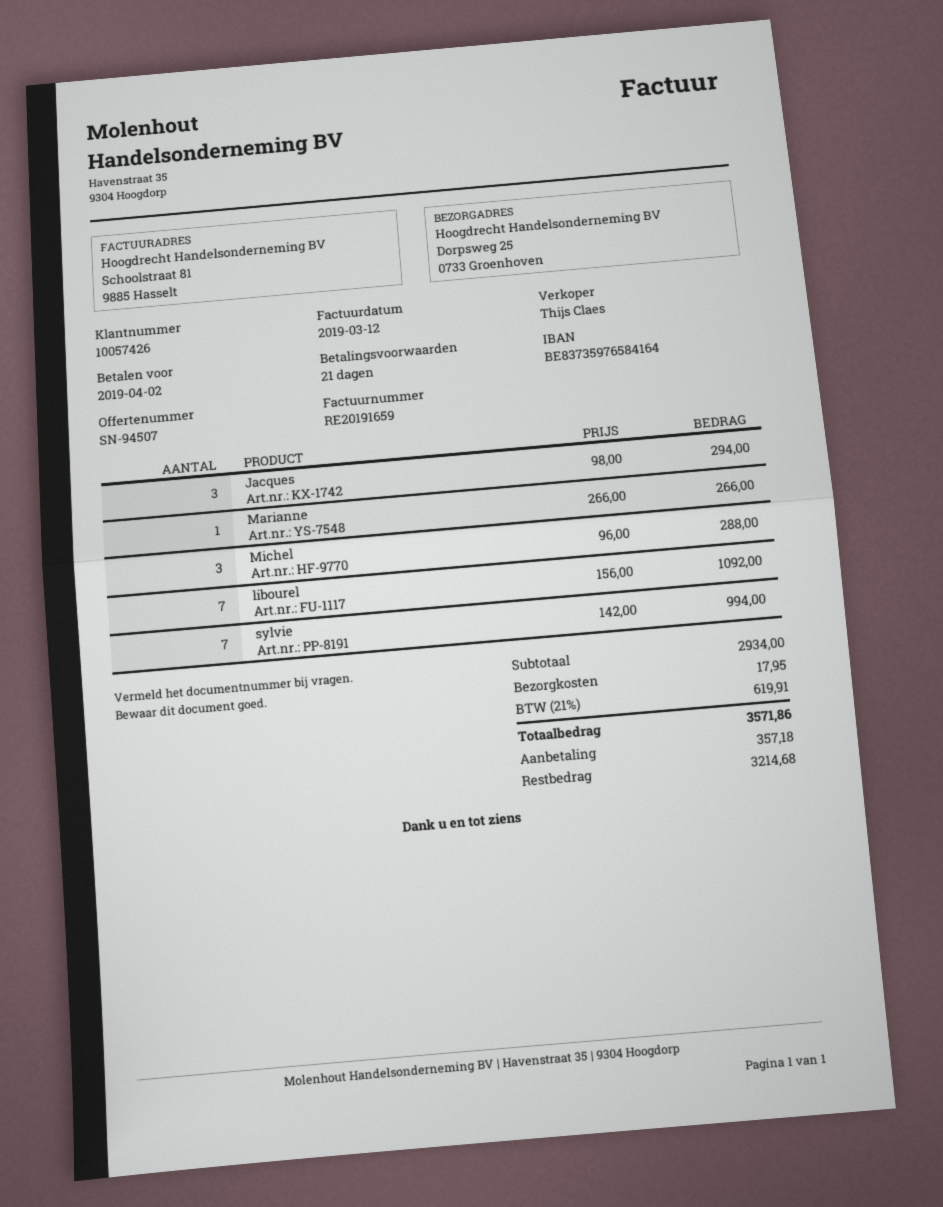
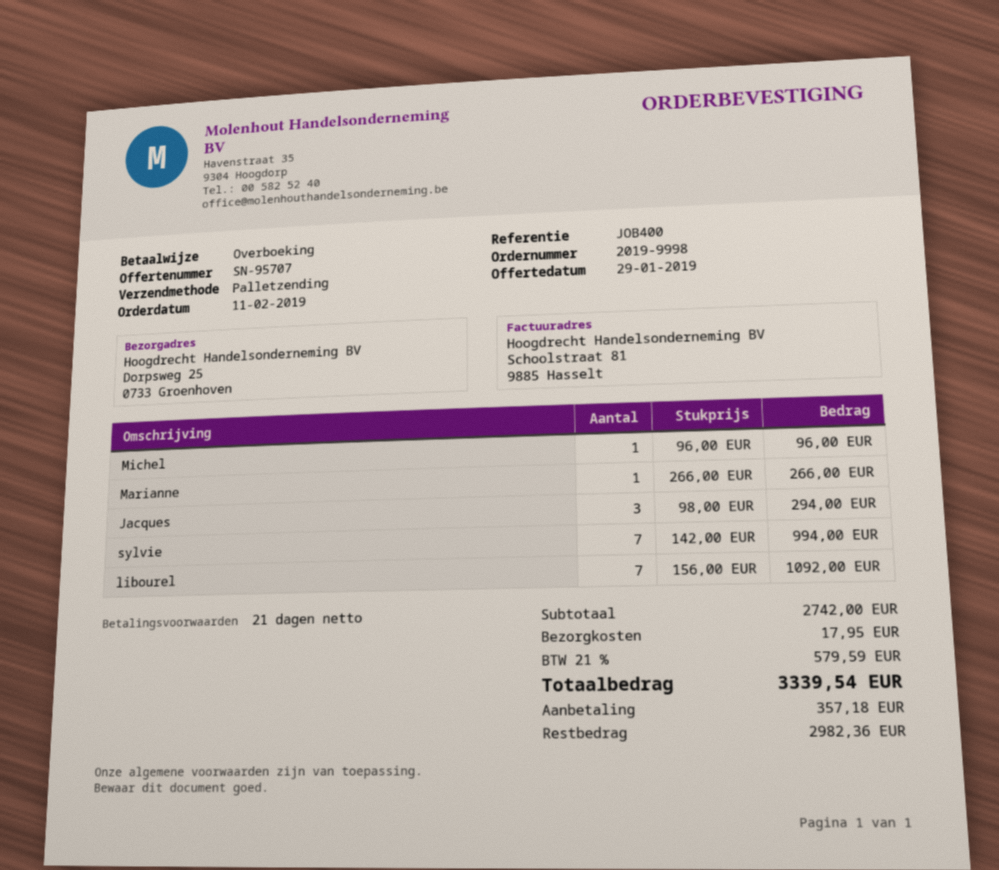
quote number: SN-94507 -> SN-95707
Michel: 3 x 96.00 = 288.00 -> 1 x 96.00 = 96.00
subtotal: 2934.00 -> 2742.00
tax: 21% = 619.91 -> 21% = 579.59
total: 3571.86 -> 3339.54
balance: 3214.68 -> 2982.36

